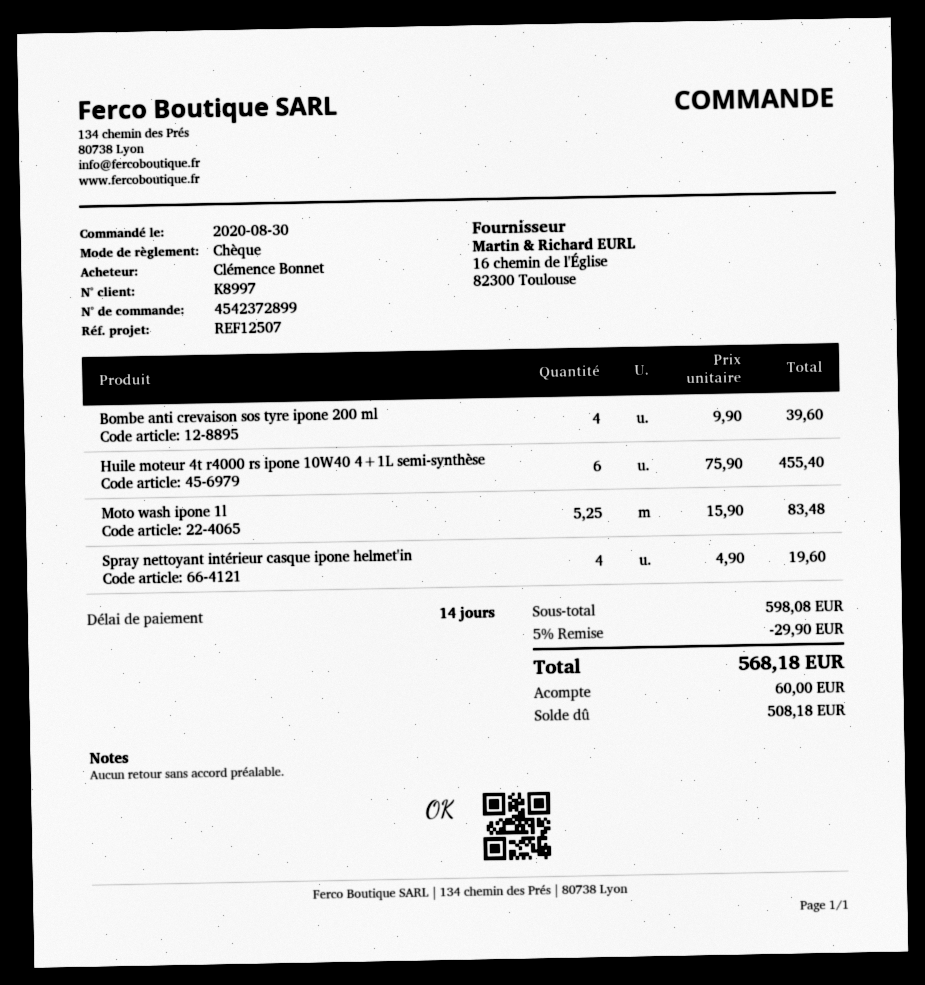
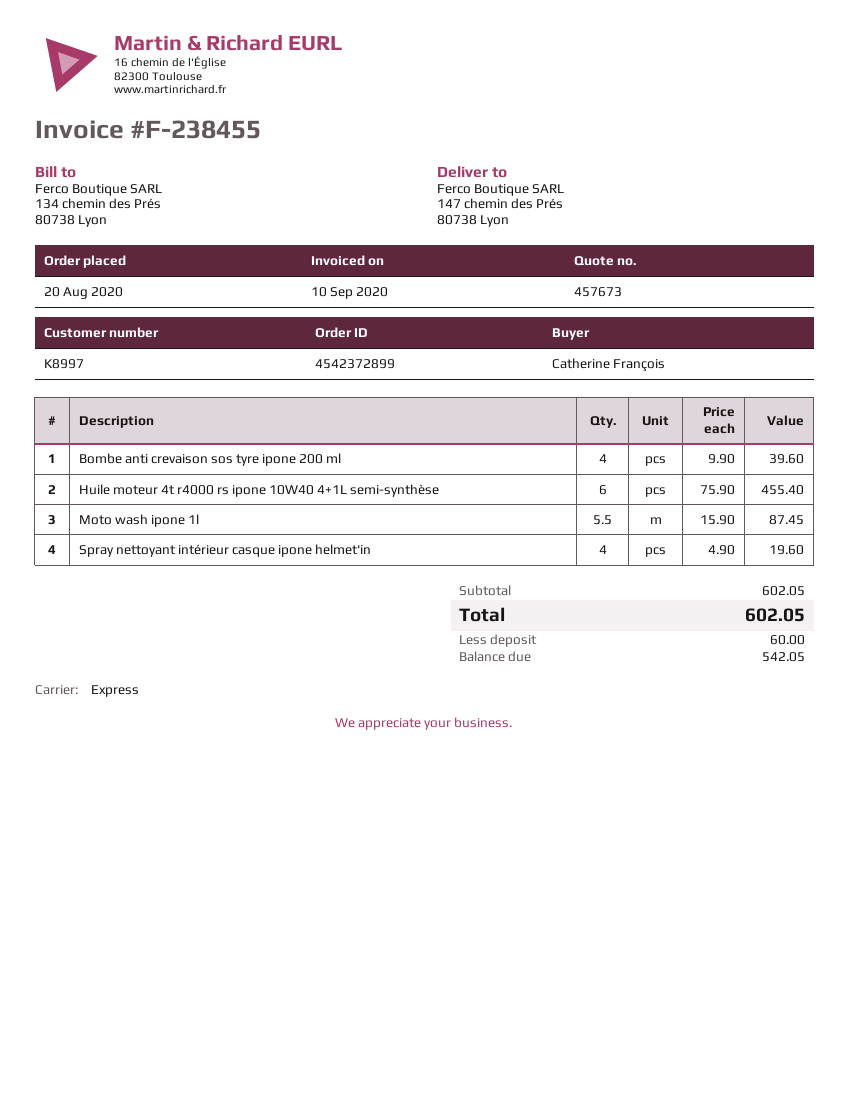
order date: 2020-08-30 -> 2020-08-20
ordered by: Clémence Bonnet -> Catherine François
Moto wash ipone 1l: 5.25 x 15.90 = 83.48 -> 5.5 x 15.90 = 87.45
subtotal: 598.08 -> 602.05
discount: 5% = 29.90 -> none
total: 568.18 -> 602.05
balance: 508.18 -> 542.05

